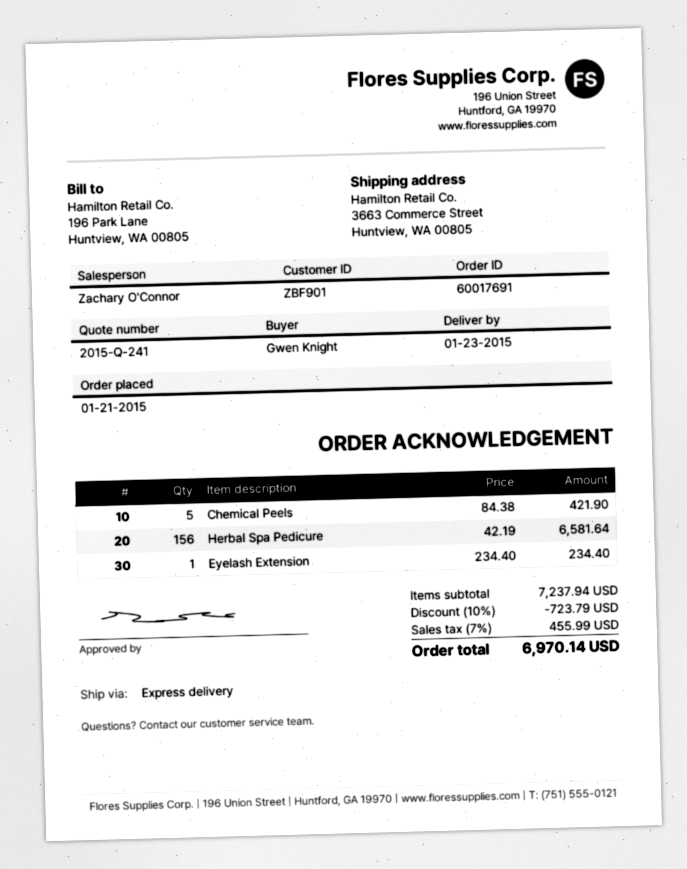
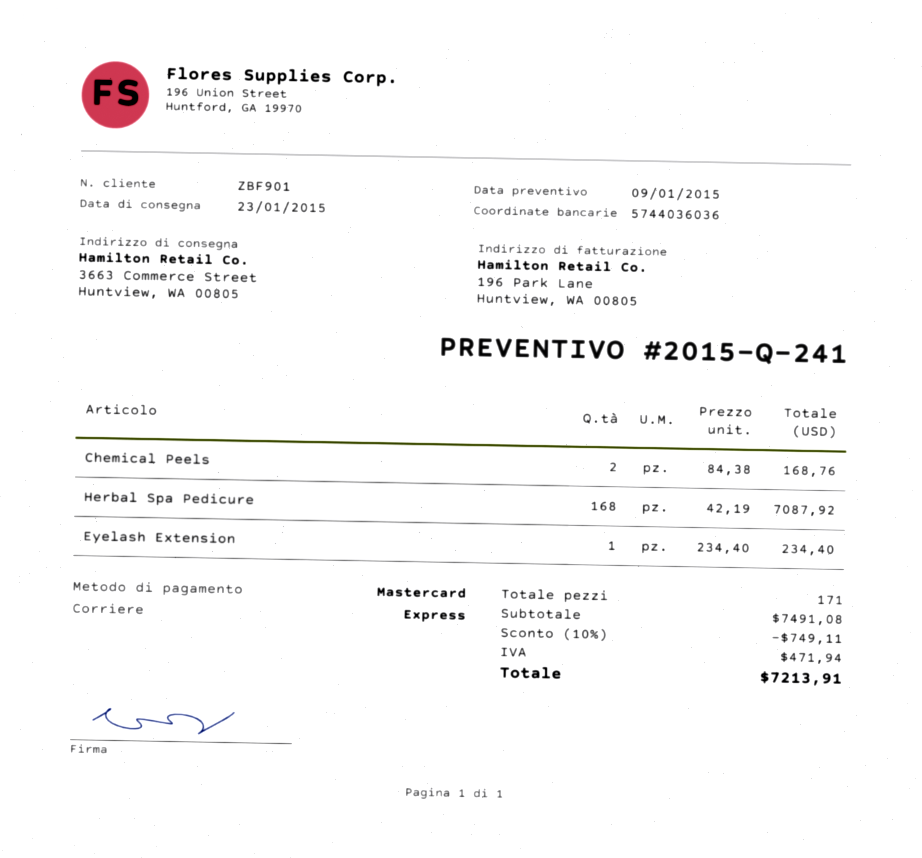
Chemical Peels: 5 x 84.38 = 421.90 -> 2 x 84.38 = 168.76
Herbal Spa Pedicure: 156 x 42.19 = 6581.64 -> 168 x 42.19 = 7087.92
subtotal: 7237.94 -> 7491.08
discount: 10% = 723.79 -> 10% = 749.11
tax: 455.99 -> 471.94
total: 6970.14 -> 7213.91

